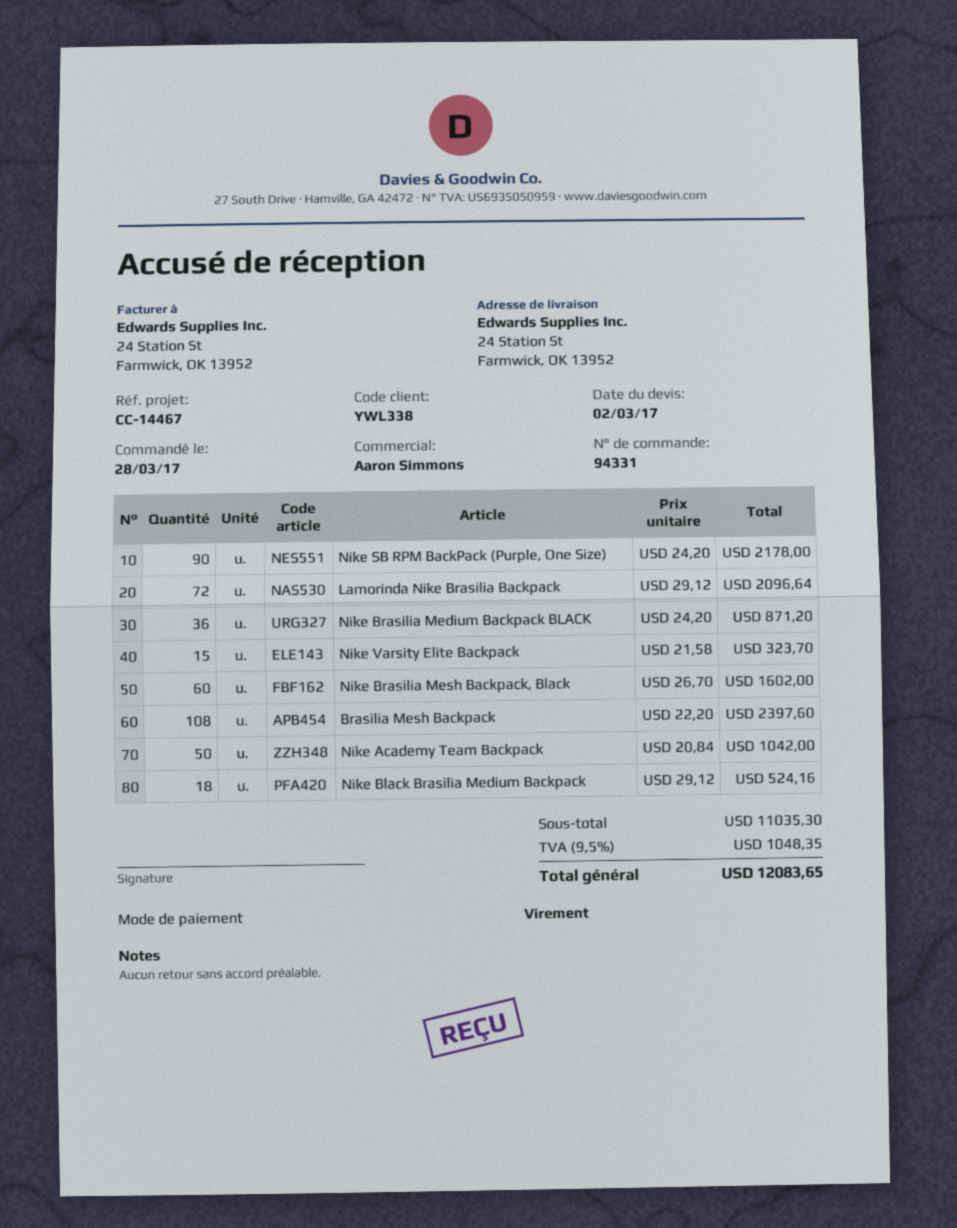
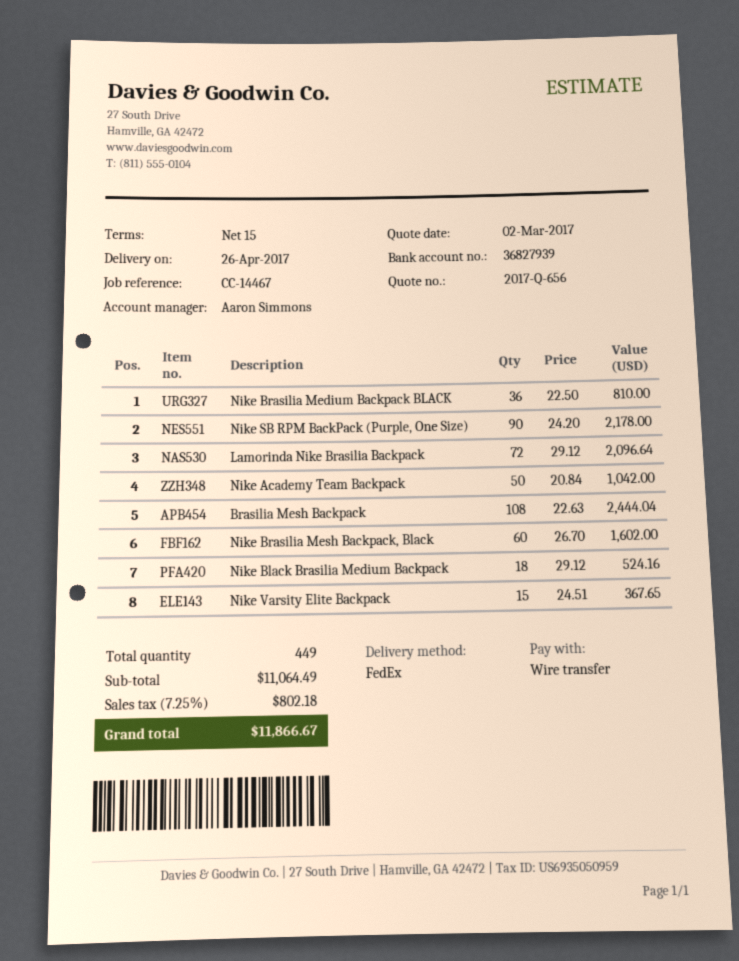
Nike Brasilia Medium Backpack BLACK: 36 x 24.20 = 871.20 -> 36 x 22.50 = 810.00
Nike Varsity Elite Backpack: 15 x 21.58 = 323.70 -> 15 x 24.51 = 367.65
Brasilia Mesh Backpack: 108 x 22.20 = 2397.60 -> 108 x 22.63 = 2444.04
subtotal: 11035.30 -> 11064.49
tax: 9.5% = 1048.35 -> 7.25% = 802.18
total: 12083.65 -> 11866.67

